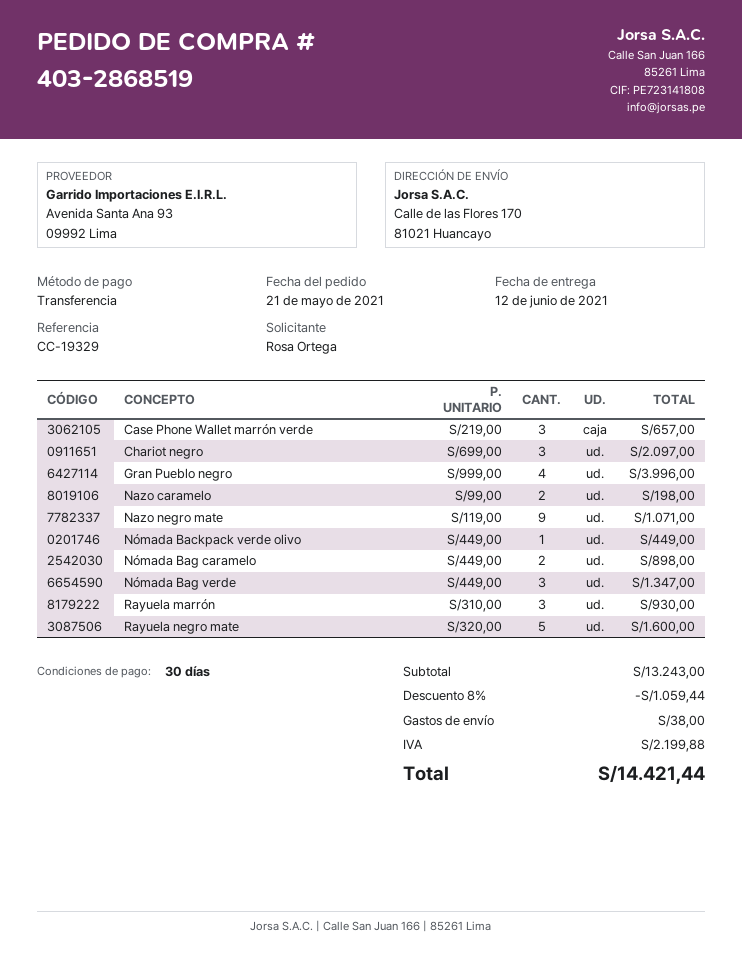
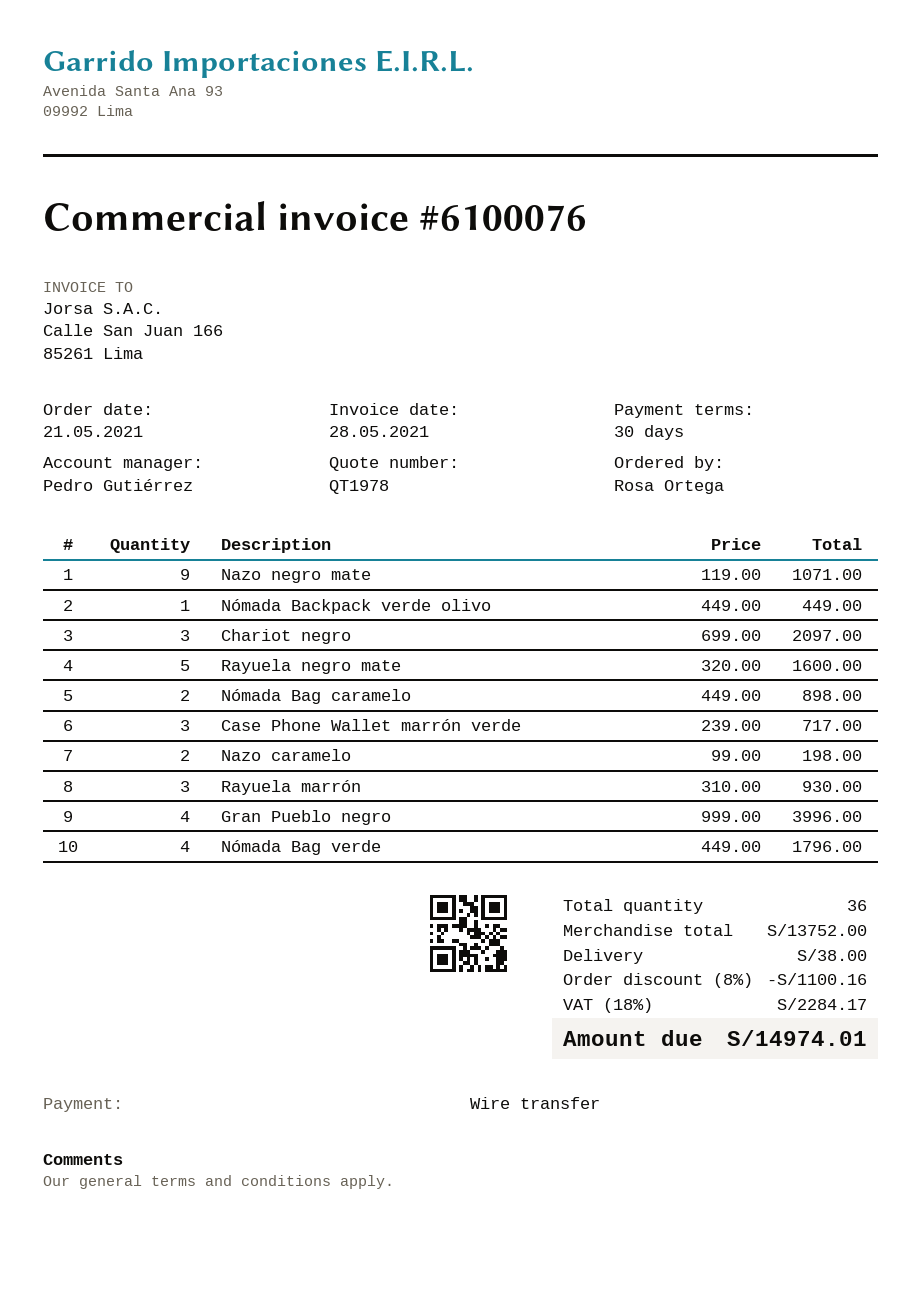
Case Phone Wallet marrón verde: 3 x 219.00 = 657.00 -> 3 x 239.00 = 717.00
Nómada Bag verde: 3 x 449.00 = 1347.00 -> 4 x 449.00 = 1796.00
subtotal: 13243.00 -> 13752.00
discount: 8% = 1059.44 -> 8% = 1100.16
tax: 2199.88 -> 2284.17
total: 14421.44 -> 14974.01

